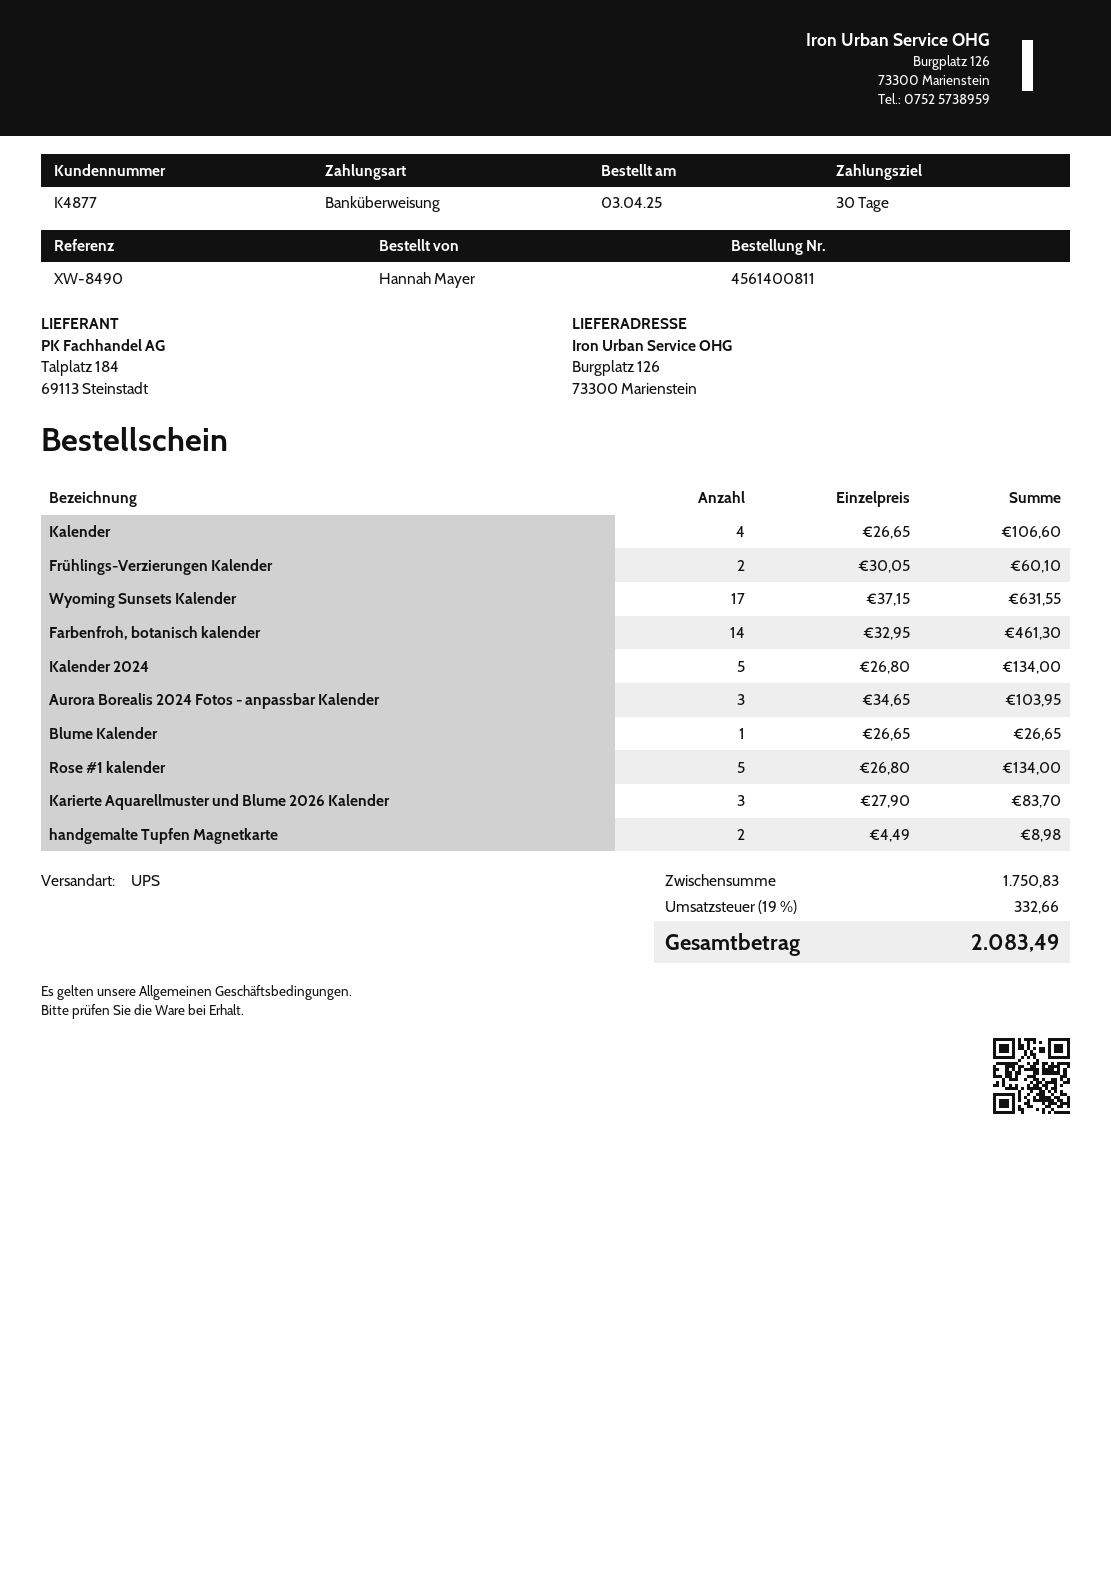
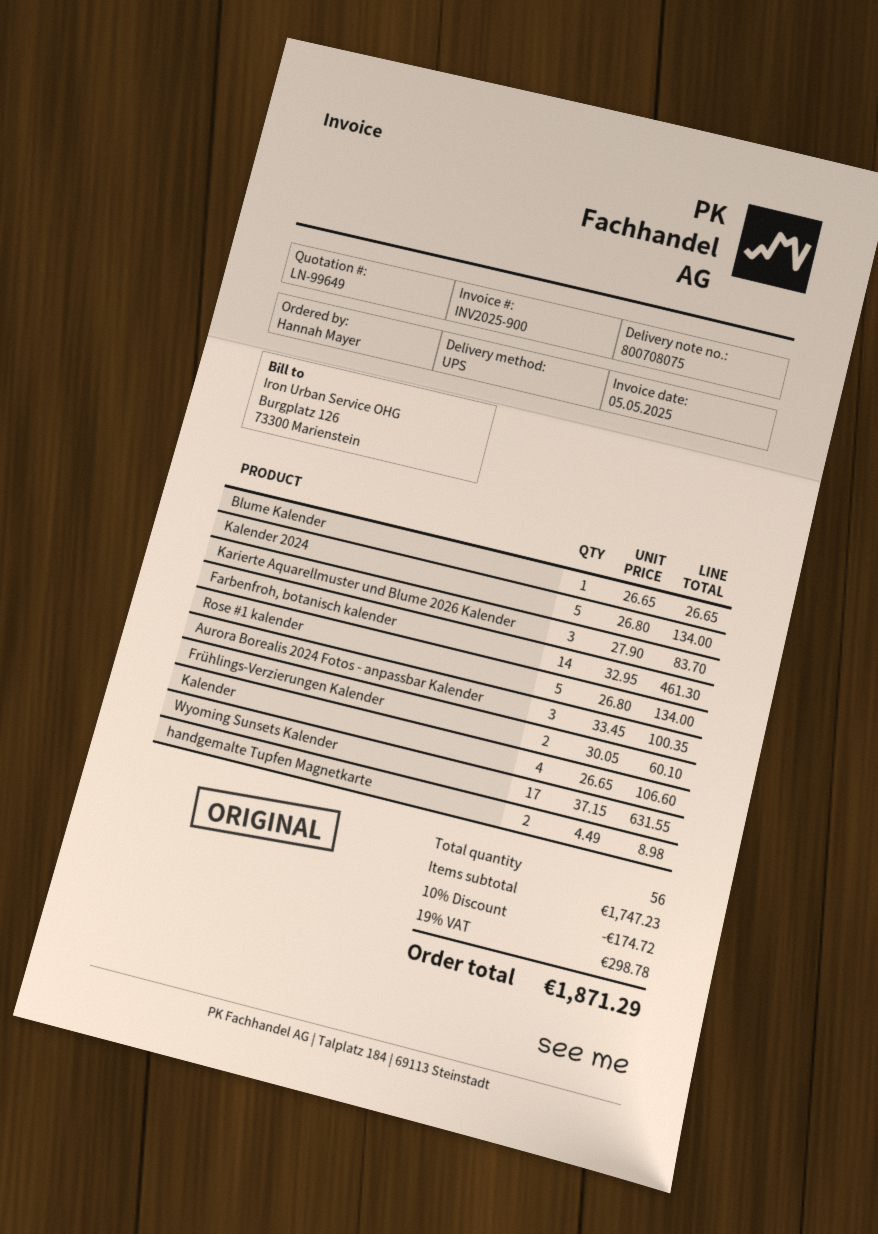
Aurora Borealis 2024 Fotos - anpassbar Kalender: 3 x 34.65 = 103.95 -> 3 x 33.45 = 100.35
subtotal: 1750.83 -> 1747.23
discount: none -> 10% = 174.72
tax: 19% = 332.66 -> 19% = 298.78
total: 2083.49 -> 1871.29

